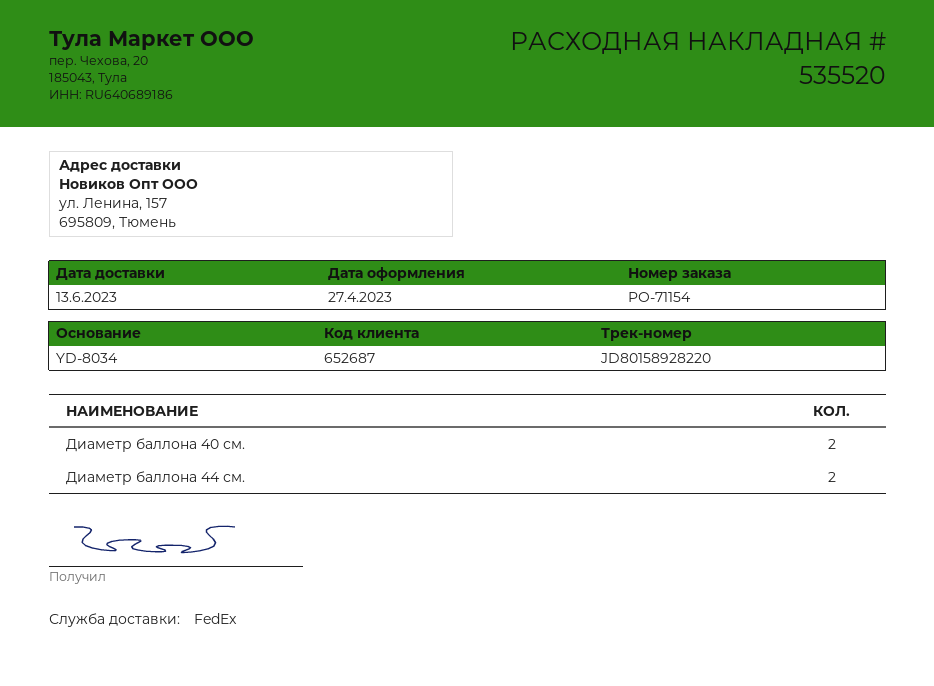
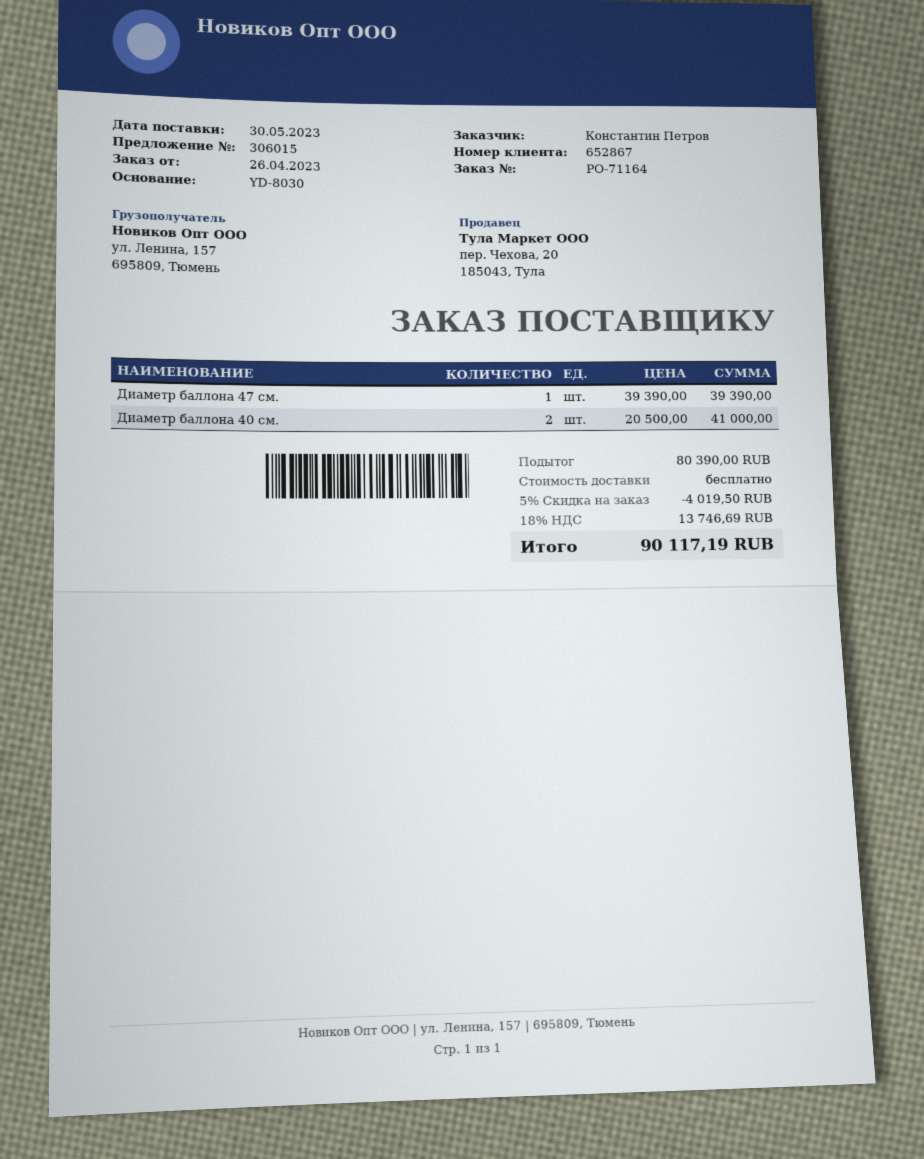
order number: PO-71154 -> PO-71164
order date: 2023-04-27 -> 2023-04-26
delivery date: 2023-06-13 -> 2023-05-30
customer number: 652687 -> 652867
reference: YD-8034 -> YD-8030
Диаметр баллона 44 см.: 2 -> none
Диаметр баллона 47 см.: none -> 1

